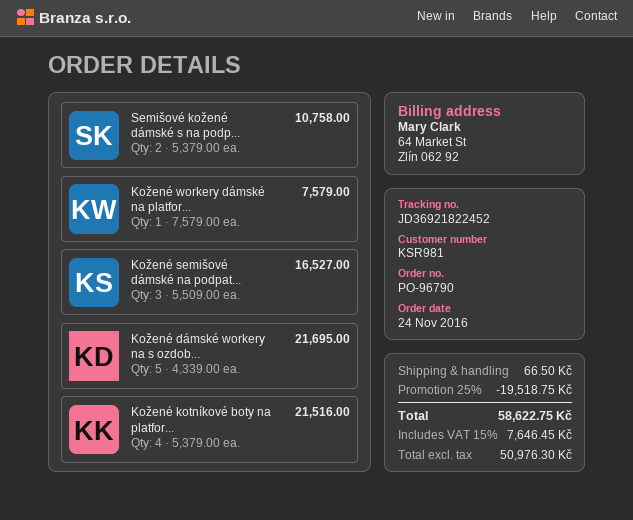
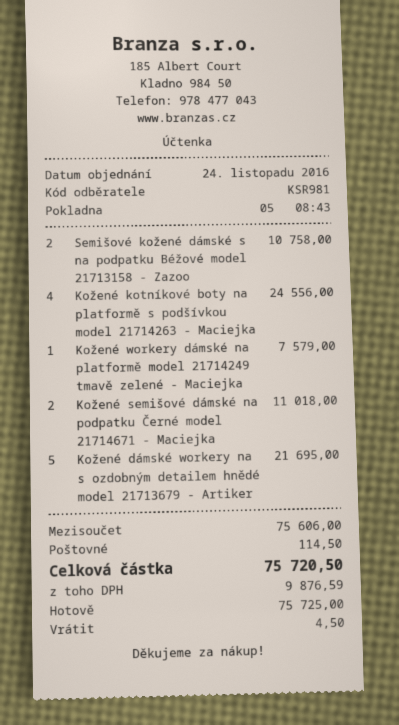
Kožené semišové dámské na podpat...: 3 for 16527.00 -> 2 for 11018.00
Kožené kotníkové boty na platfor...: 4 for 21516.00 -> 4 for 24556.00
discount: 25% = 19518.75 -> none
shipping: 66.50 -> 114.50
tax: 7646.45 -> 9876.59
total: 58622.75 -> 75720.50

